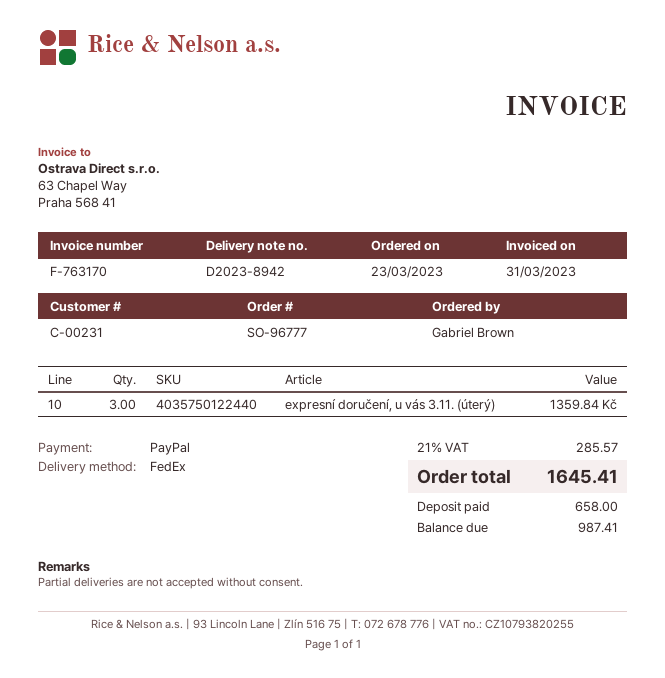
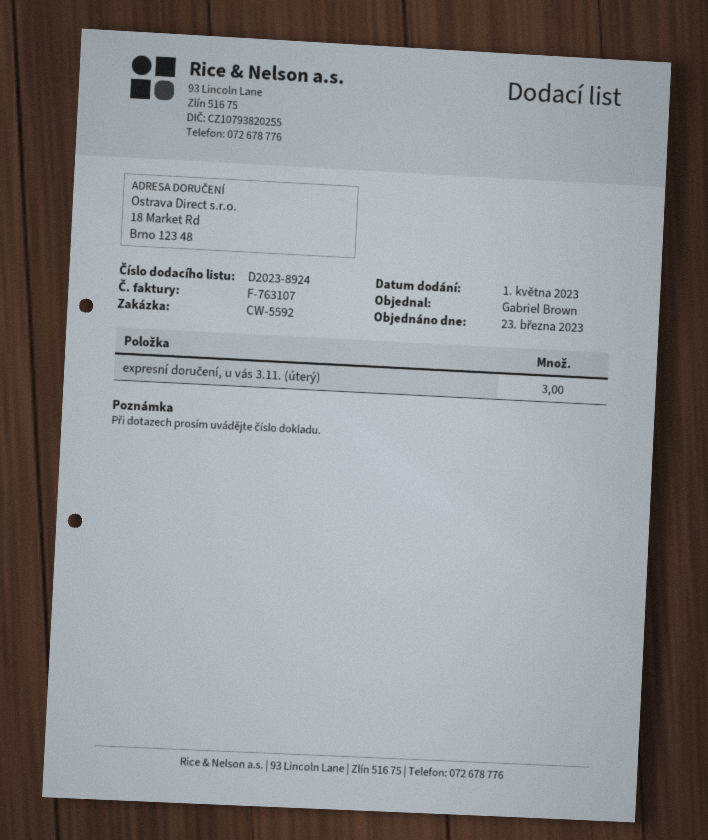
delivery note number: D2023-8942 -> D2023-8924
invoice number: F-763170 -> F-763107

